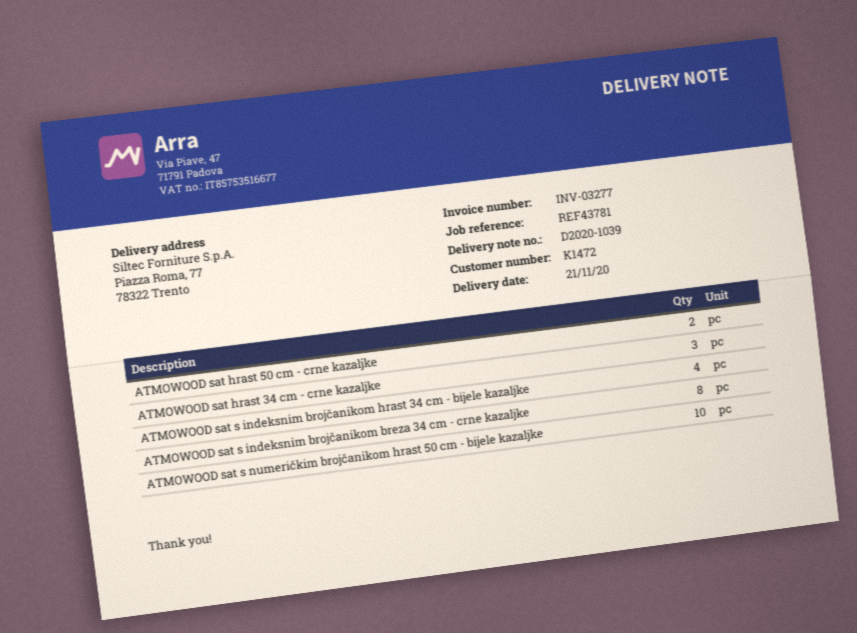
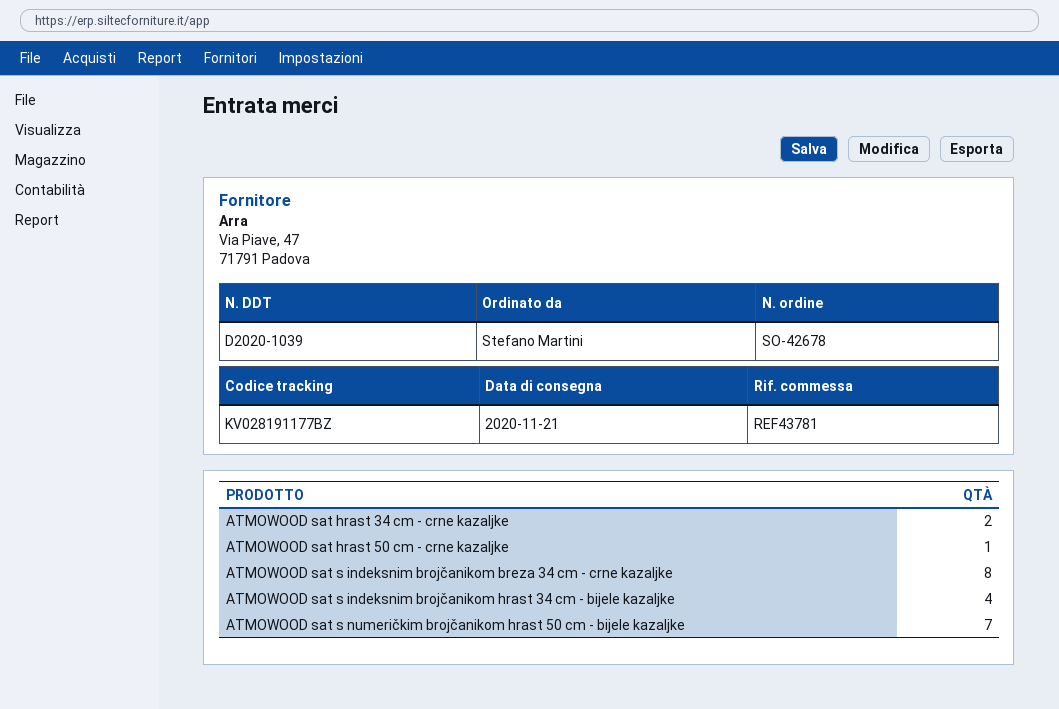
ATMOWOOD sat hrast 50 cm - crne kazaljke: 2 -> 1
ATMOWOOD sat hrast 34 cm - crne kazaljke: 3 -> 2
ATMOWOOD sat s numeričkim brojčanikom hrast 50 cm - bijele kazaljke: 10 -> 7

